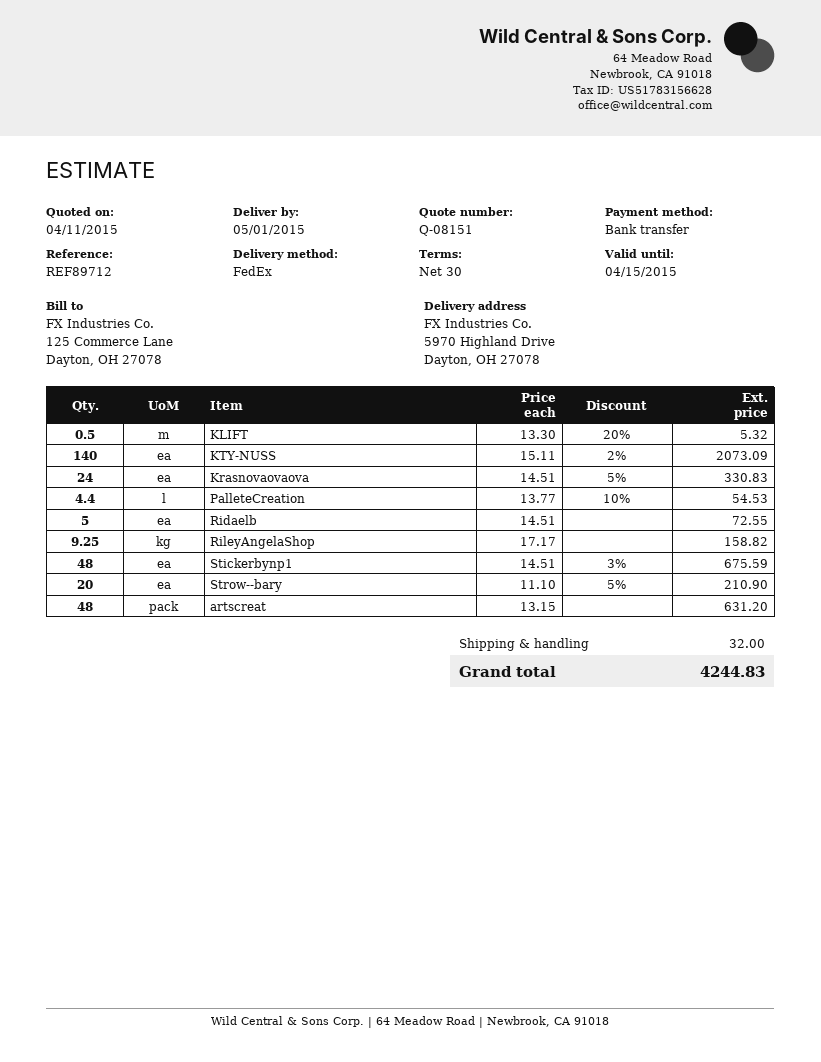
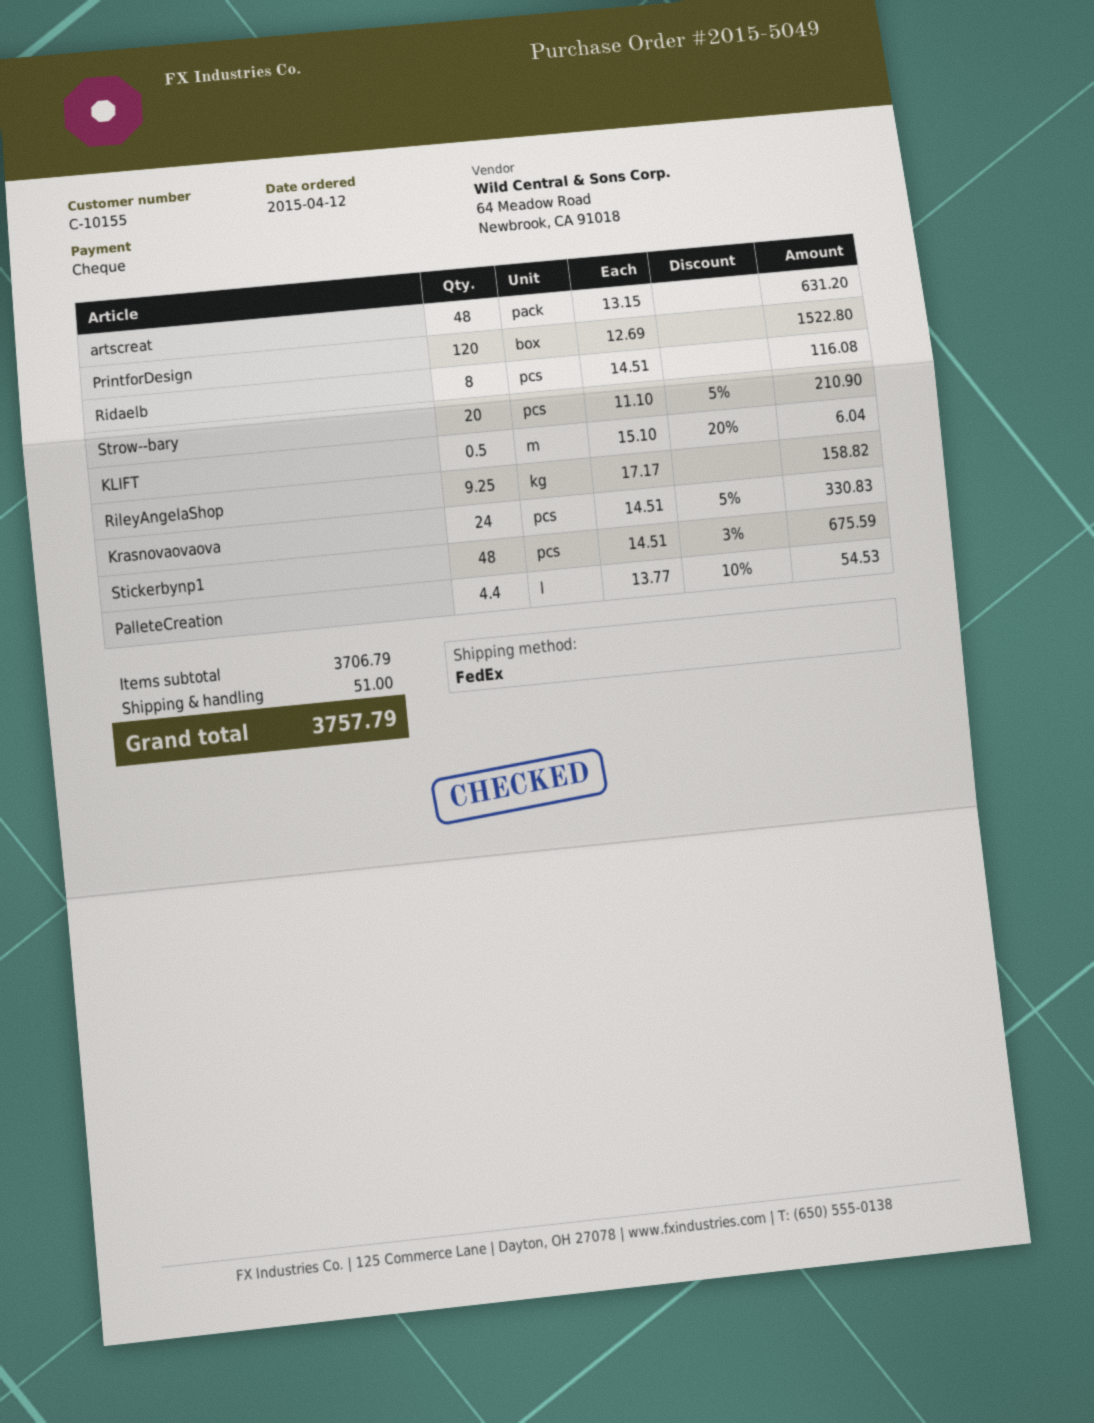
payment method: bank transfer -> cheque
KLIFT: 0.5 x 13.30 - 20% = 5.32 -> 0.5 x 15.10 - 20% = 6.04
KTY-NUSS: 140 x 15.11 - 2% = 2073.09 -> none
Ridaelb: 5 x 14.51 = 72.55 -> 8 x 14.51 = 116.08
PrintforDesign: none -> 120 x 12.69 = 1522.80
shipping: 32.00 -> 51.00
total: 4244.83 -> 3757.79

